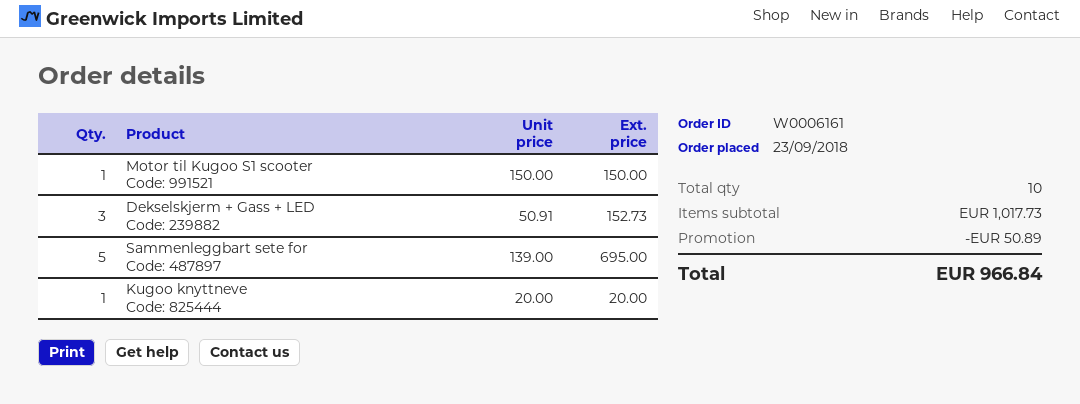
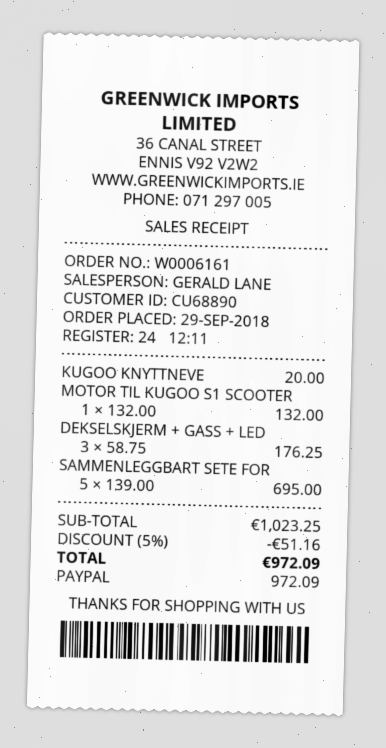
order date: 2018-09-23 -> 2018-09-29
Motor til Kugoo S1 scooter: 1 x 150.00 = 150.00 -> 1 x 132.00 = 132.00
Dekselskjerm + Gass + LED: 3 x 50.91 = 152.73 -> 3 x 58.75 = 176.25
subtotal: 1017.73 -> 1023.25
discount: 50.89 -> 51.16
total: 966.84 -> 972.09

